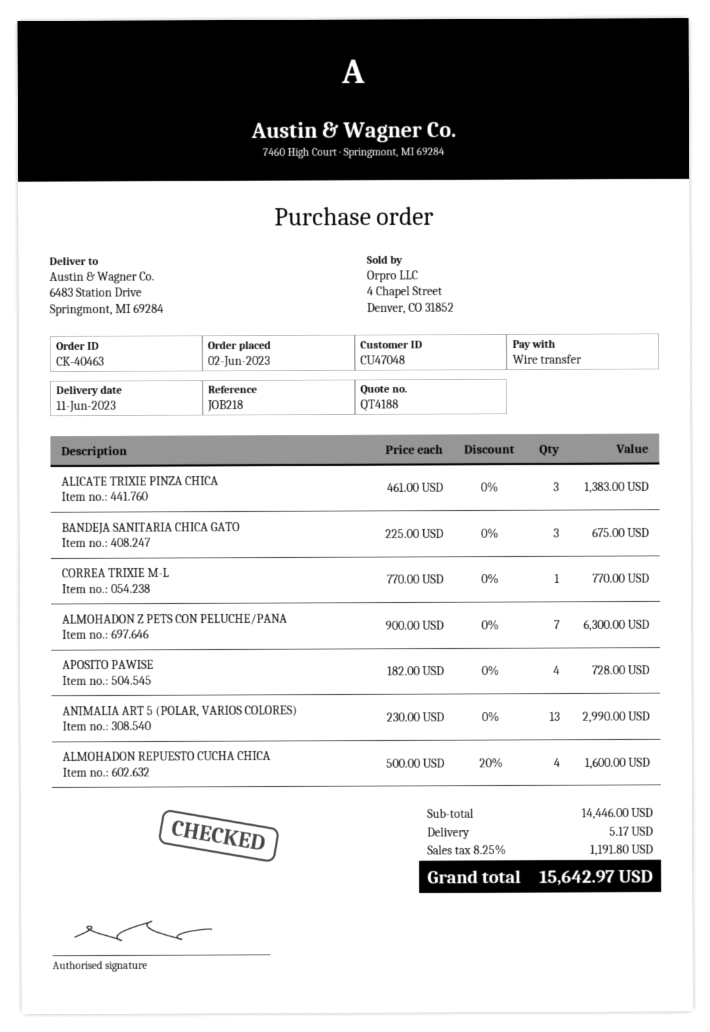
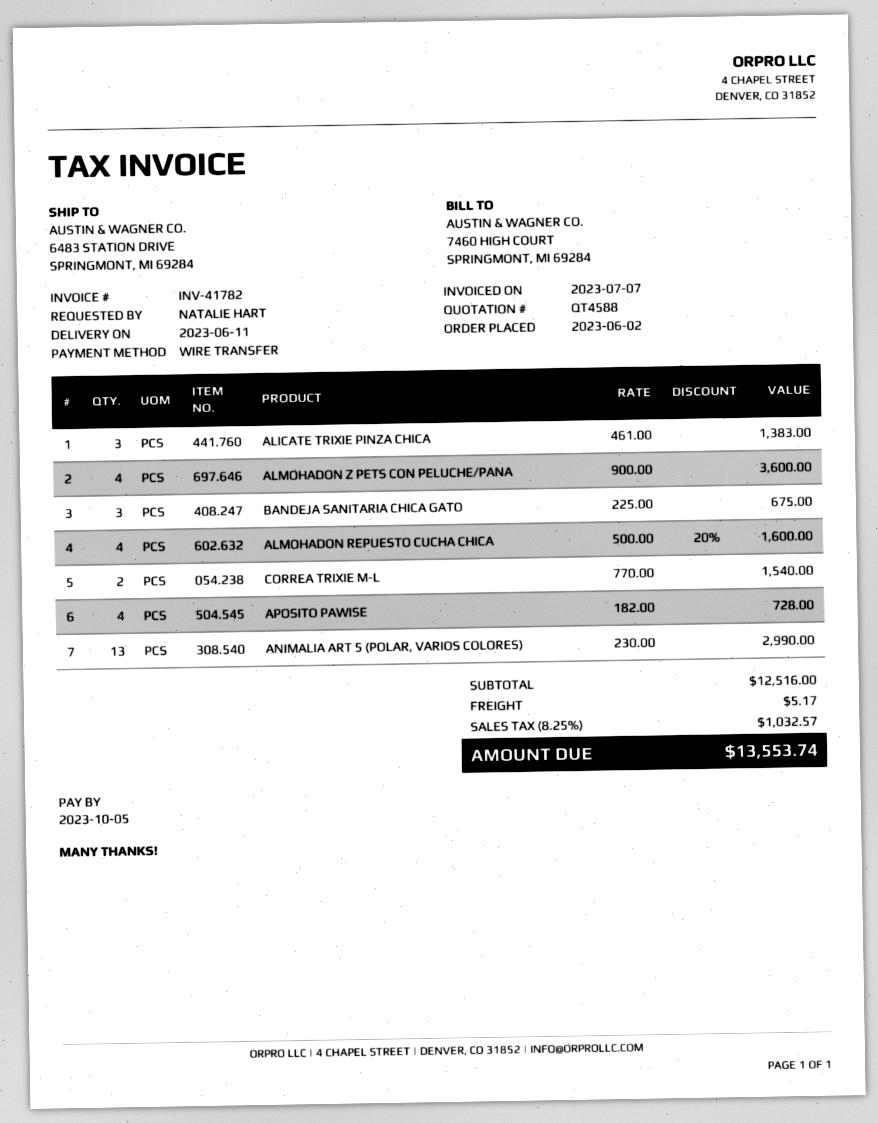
quote number: QT4188 -> QT4588
CORREA TRIXIE M-L: 1 x 770.00 = 770.00 -> 2 x 770.00 = 1540.00
ALMOHADON Z PETS CON PELUCHE/PANA: 7 x 900.00 = 6300.00 -> 4 x 900.00 = 3600.00
subtotal: 14446.00 -> 12516.00
tax: 8.25% = 1191.80 -> 8.25% = 1032.57
total: 15642.97 -> 13553.74

